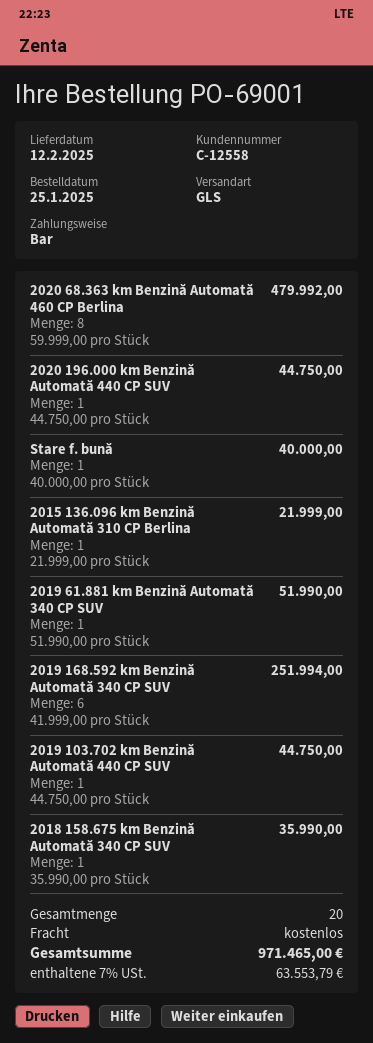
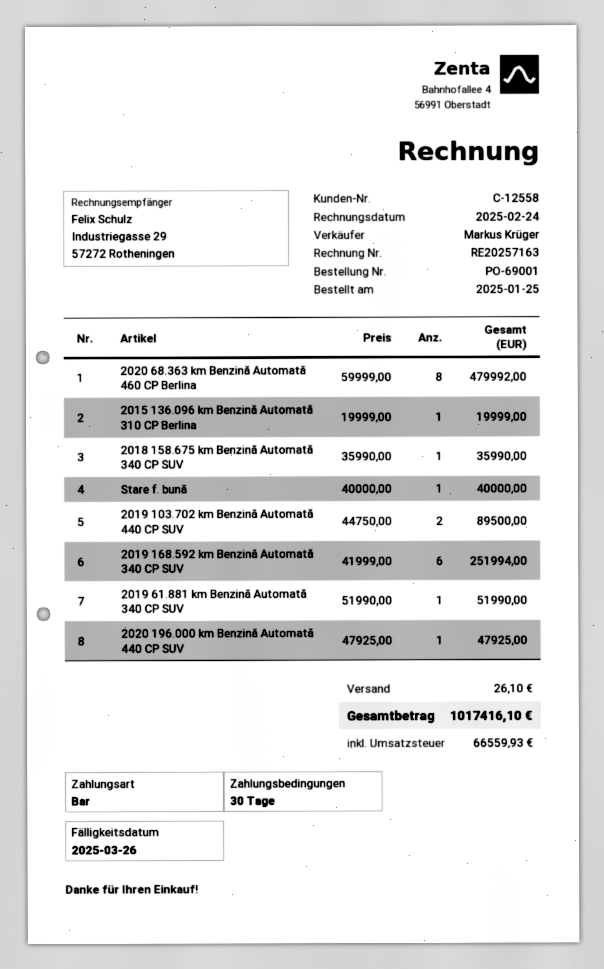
2020 196.000 km Benzină Automată 440 CP SUV: 1 x 44750.00 = 44750.00 -> 1 x 47925.00 = 47925.00
2015 136.096 km Benzină Automată 310 CP Berlina: 1 x 21999.00 = 21999.00 -> 1 x 19999.00 = 19999.00
2019 103.702 km Benzină Automată 440 CP SUV: 1 x 44750.00 = 44750.00 -> 2 x 44750.00 = 89500.00
shipping: 0.00 -> 26.10
tax: 63553.79 -> 66559.93
total: 971465.00 -> 1017416.10

